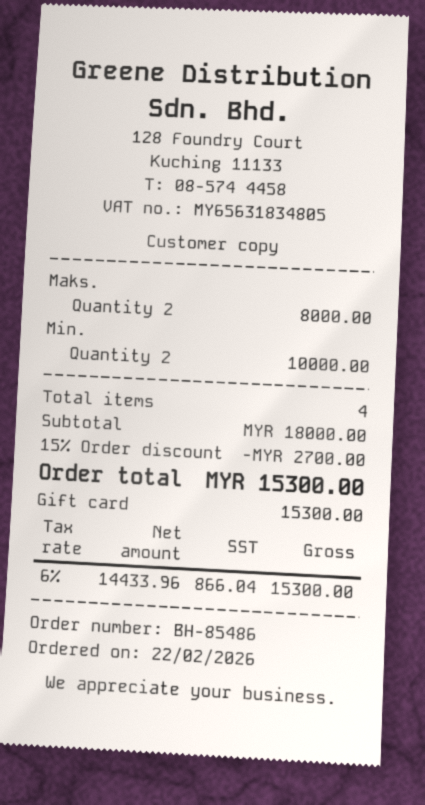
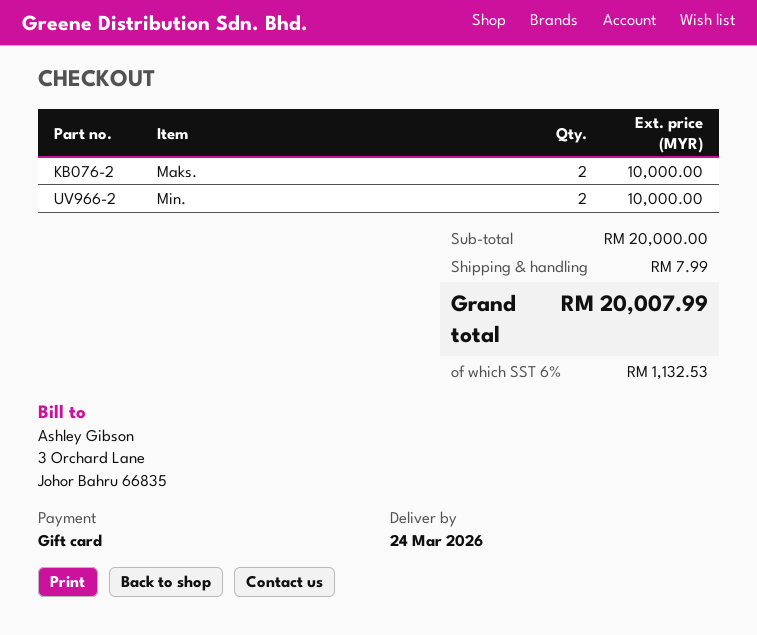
Maks.: 2 for 8000.00 -> 2 for 10000.00
subtotal: 18000.00 -> 20000.00
discount: 15% = 2700.00 -> none
shipping: none -> 7.99
tax: 6% = 866.04 -> 6% = 1132.53
total: 15300.00 -> 20007.99

